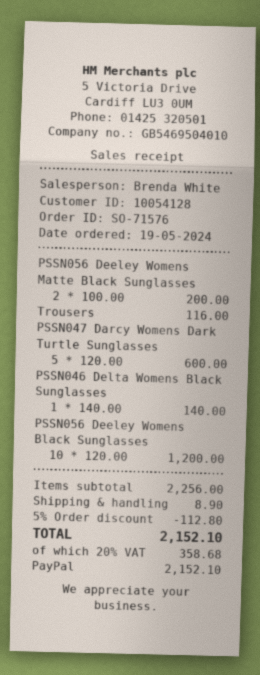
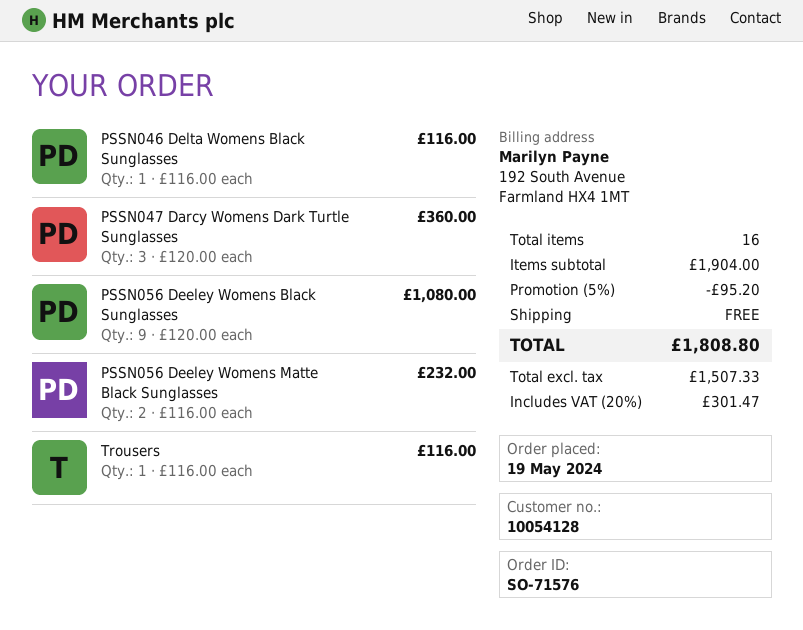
PSSN056 Deeley Womens Matte Black Sunglasses: 2 x 100.00 = 200.00 -> 2 x 116.00 = 232.00
PSSN047 Darcy Womens Dark Turtle Sunglasses: 5 x 120.00 = 600.00 -> 3 x 120.00 = 360.00
PSSN046 Delta Womens Black Sunglasses: 1 x 140.00 = 140.00 -> 1 x 116.00 = 116.00
PSSN056 Deeley Womens Black Sunglasses: 10 x 120.00 = 1200.00 -> 9 x 120.00 = 1080.00
subtotal: 2256.00 -> 1904.00
discount: 5% = 112.80 -> 5% = 95.20
shipping: 8.90 -> 0.00
tax: 20% = 358.68 -> 20% = 301.47
total: 2152.10 -> 1808.80

